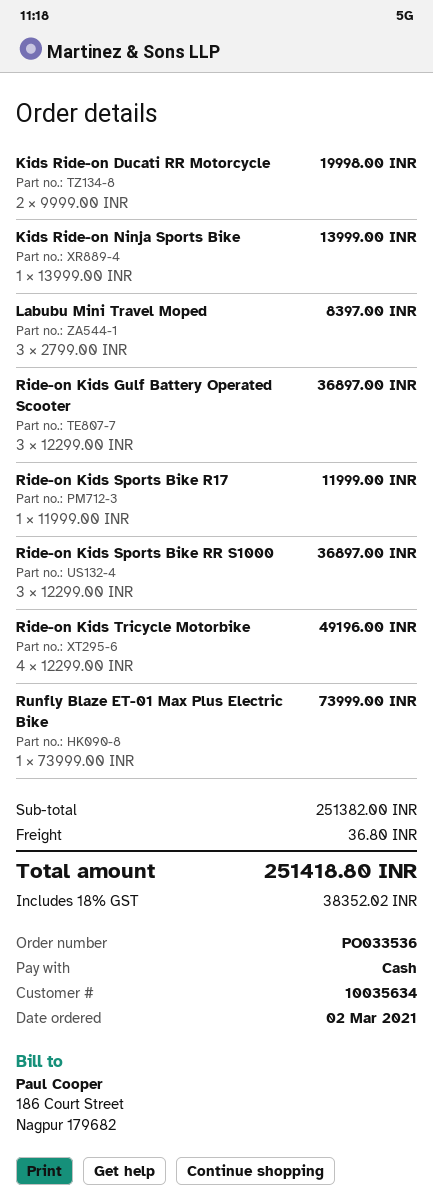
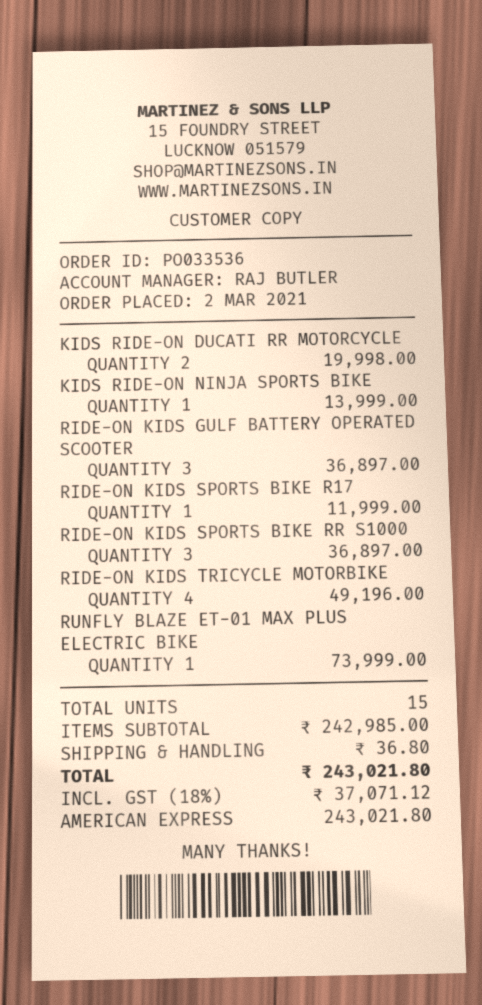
payment method: cash -> American Express
Labubu Mini Travel Moped: 3 for 8397.00 -> none
subtotal: 251382.00 -> 242985.00
tax: 18% = 38352.02 -> 18% = 37071.12
total: 251418.80 -> 243021.80

